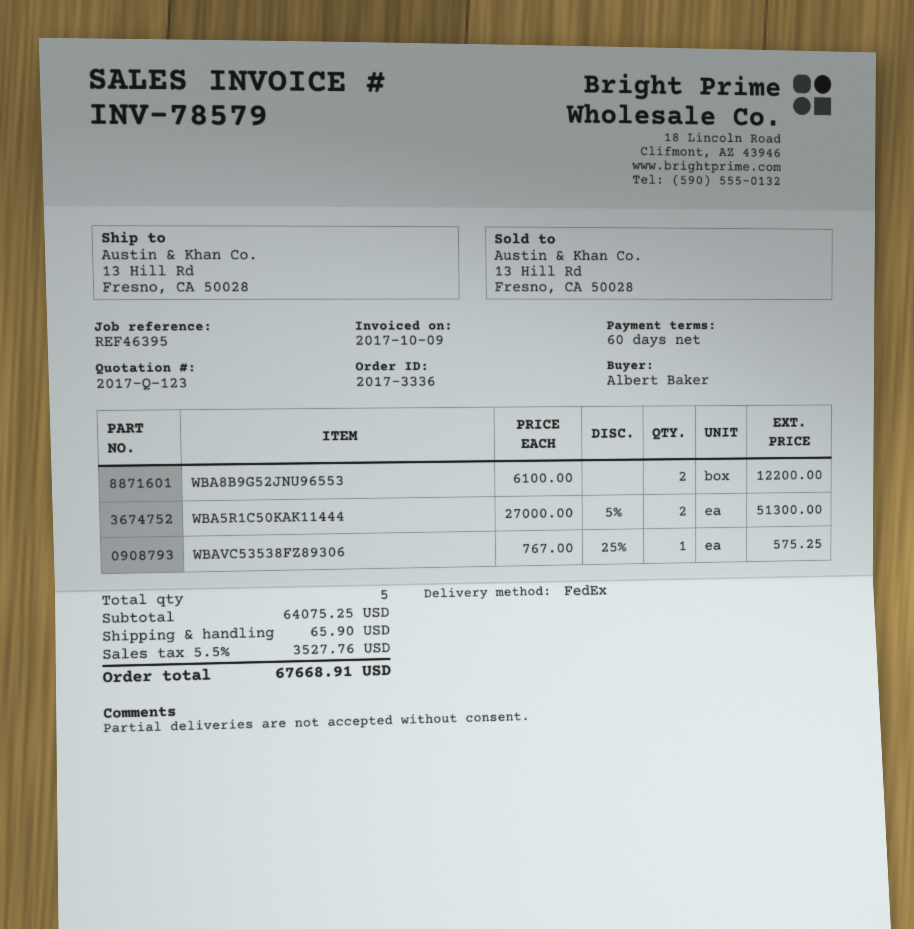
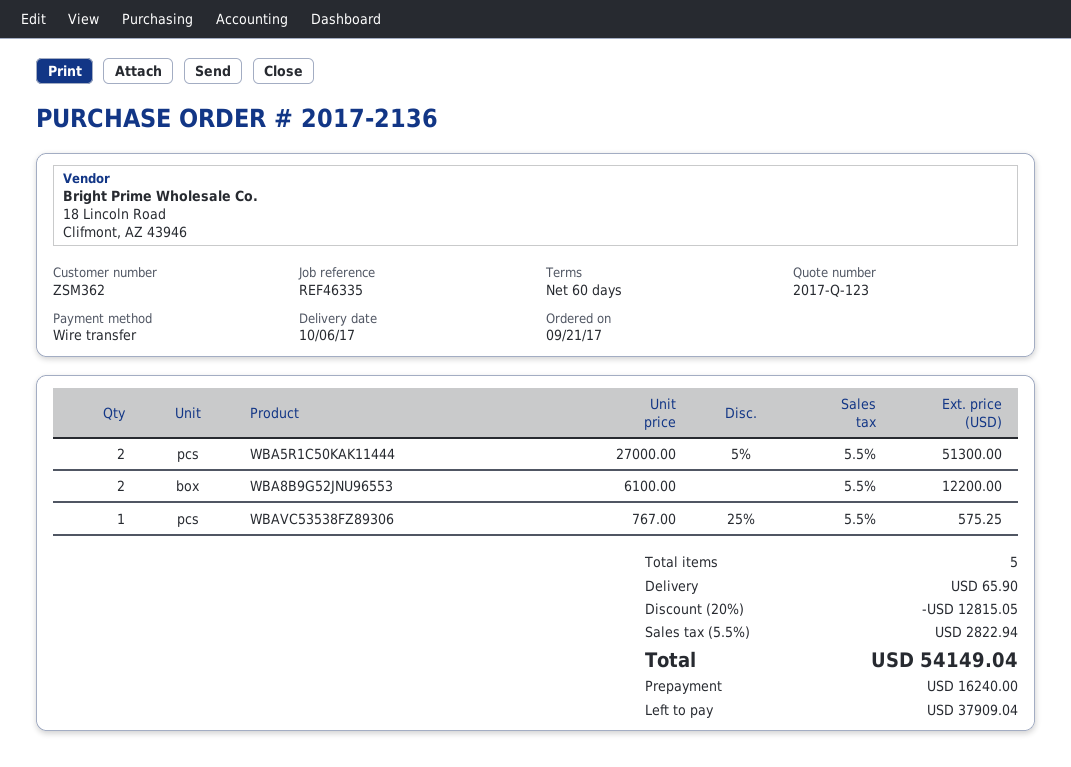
order number: 2017-3336 -> 2017-2136
reference: REF46395 -> REF46335
discount: none -> 20% = 12815.05
tax: 5.5% = 3527.76 -> 5.5% = 2822.94
total: 67668.91 -> 54149.04

